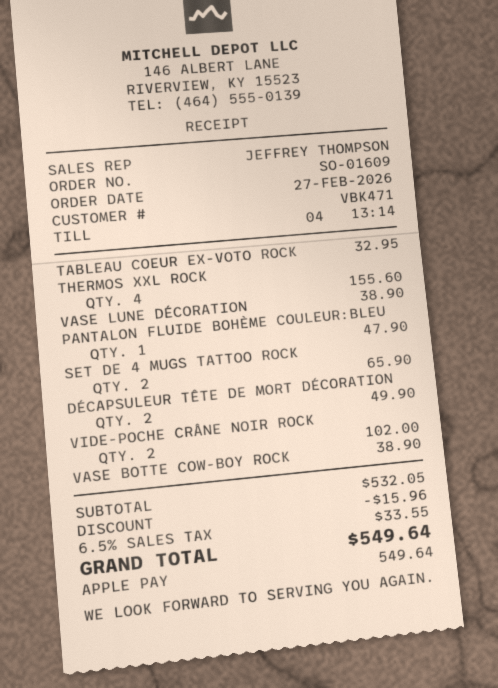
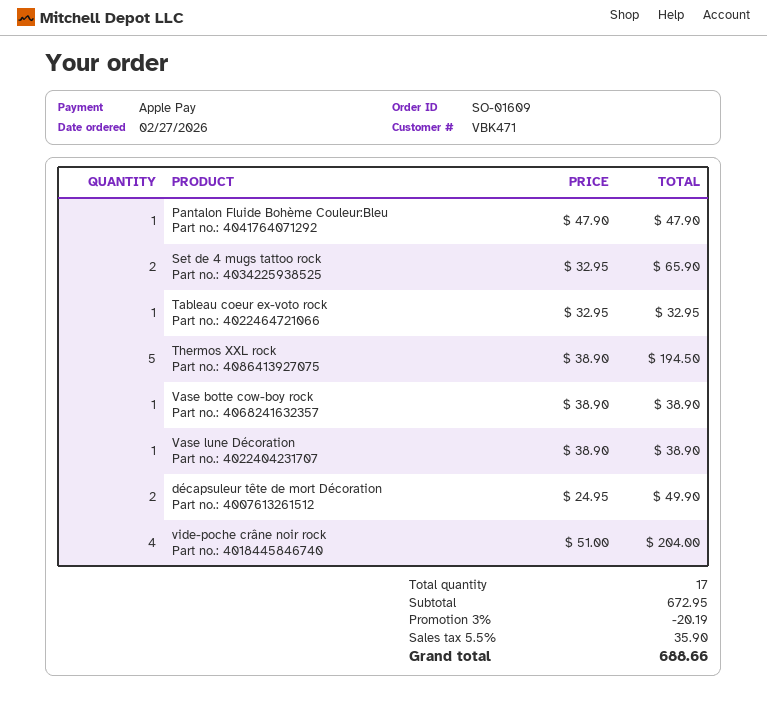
THERMOS XXL ROCK: 4 for 155.60 -> 5 for 194.50
VIDE-POCHE CRÂNE NOIR ROCK: 2 for 102.00 -> 4 for 204.00
subtotal: 532.05 -> 672.95
discount: 15.96 -> 20.19
tax: 6.5% = 33.55 -> 5.5% = 35.90
total: 549.64 -> 688.66

